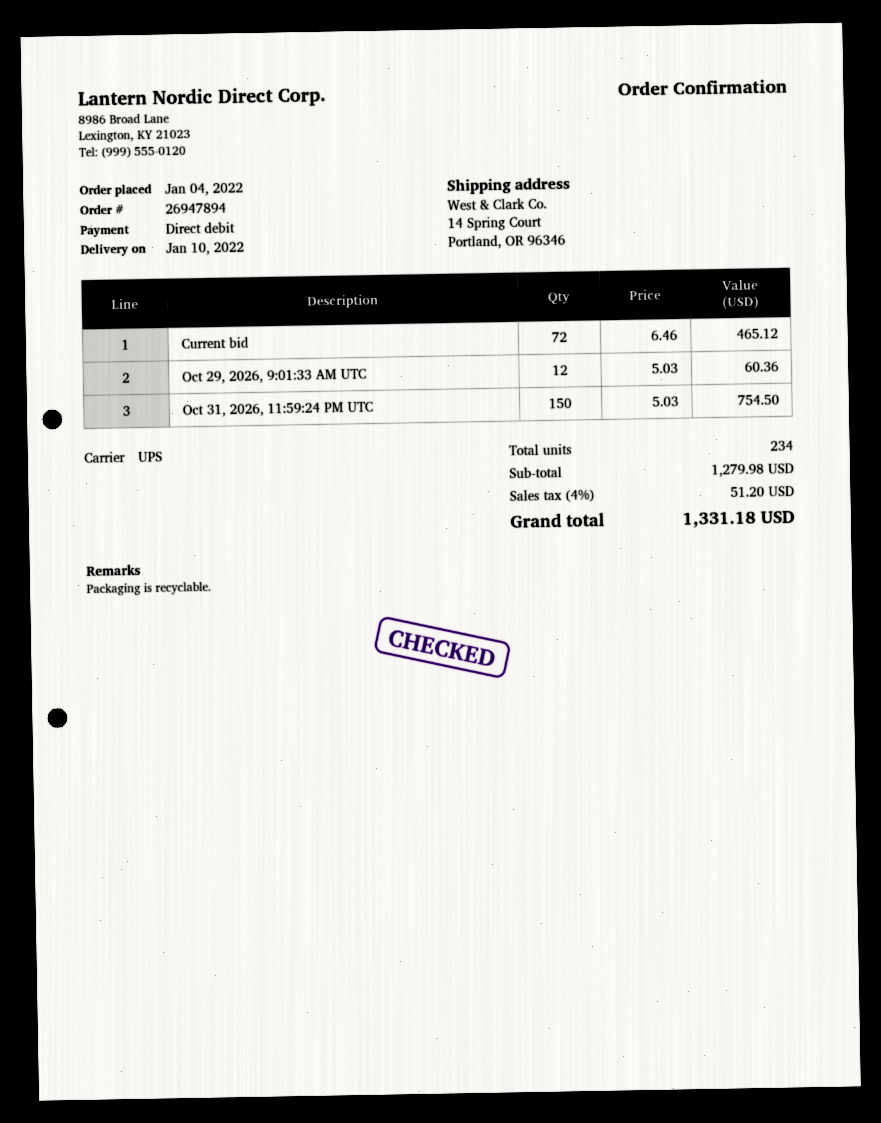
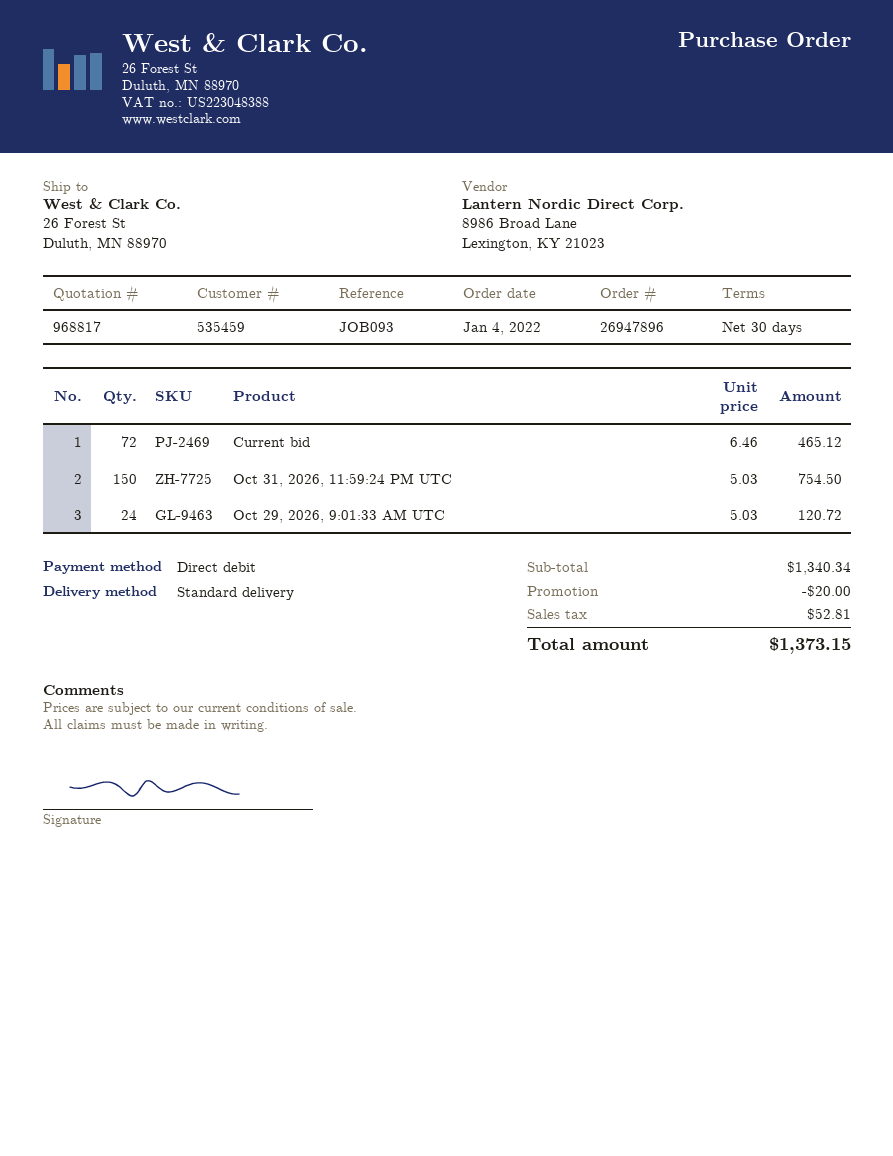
order number: 26947894 -> 26947896
shipping method: UPS -> standard
ship to: 14 Spring Court, Portland, OR 96346 -> 26 Forest St, Duluth, MN 88970
Oct 29, 2026, 9:01:33 AM UTC: 12 x 5.03 = 60.36 -> 24 x 5.03 = 120.72
subtotal: 1279.98 -> 1340.34
discount: none -> 20.00
tax: 51.20 -> 52.81
total: 1331.18 -> 1373.15

